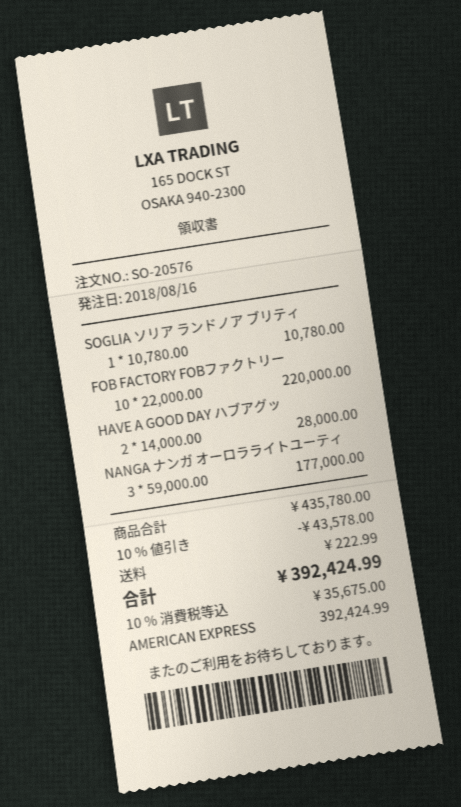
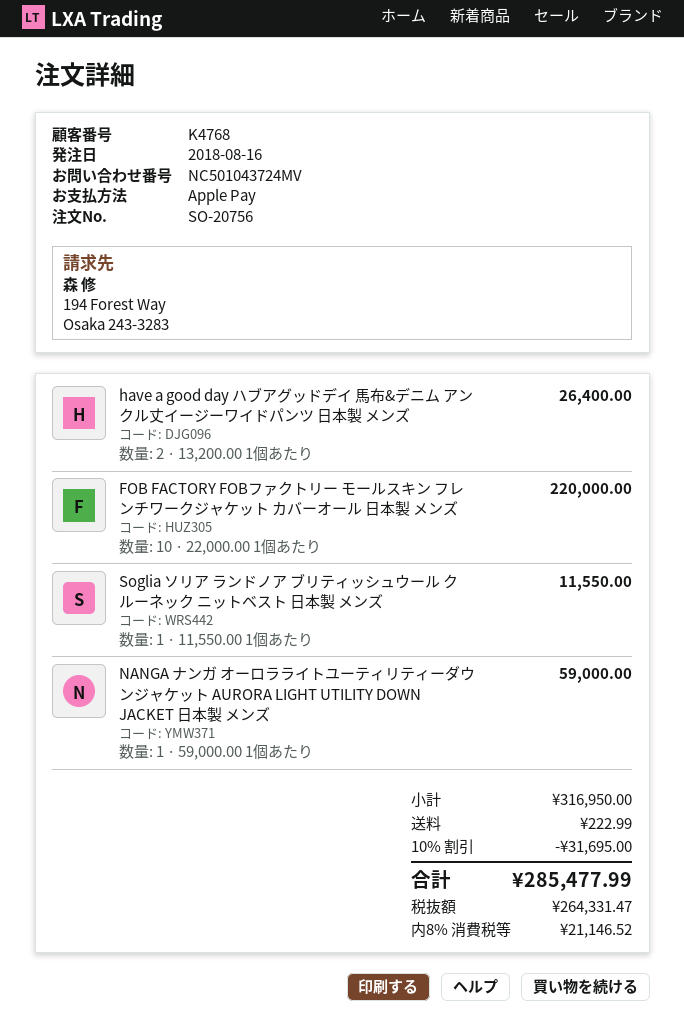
order number: SO-20576 -> SO-20756
payment method: American Express -> Apple Pay
SOGLIA ソリア ランドノア ブリティ: 1 x 10780.00 = 10780.00 -> 1 x 11550.00 = 11550.00
HAVE A GOOD DAY ハブアグッ: 2 x 14000.00 = 28000.00 -> 2 x 13200.00 = 26400.00
NANGA ナンガ オーロラライトユーティ: 3 x 59000.00 = 177000.00 -> 1 x 59000.00 = 59000.00
subtotal: 435780.00 -> 316950.00
discount: 10% = 43578.00 -> 10% = 31695.00
tax: 10% = 35675.00 -> 8% = 21146.52
total: 392424.99 -> 285477.99

